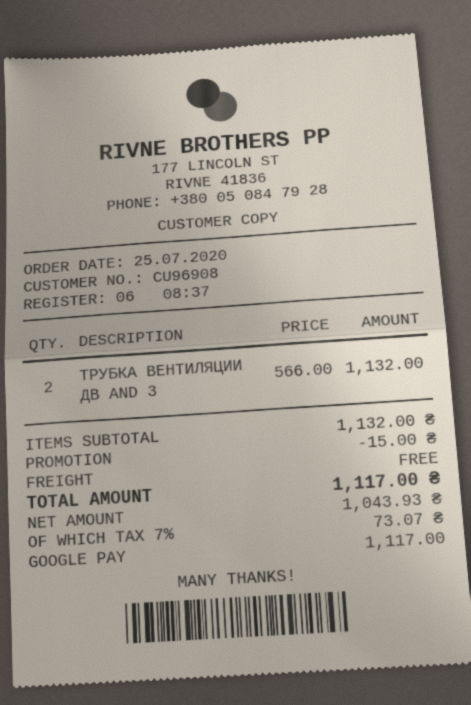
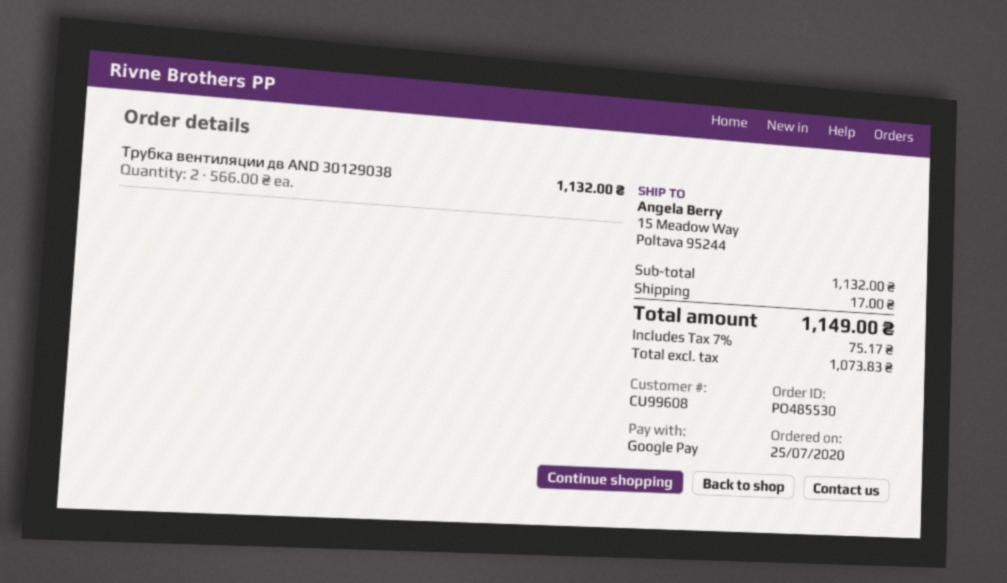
customer number: CU96908 -> CU99608
discount: 15.00 -> none
shipping: 0.00 -> 17.00
net: 1043.93 -> 1073.83
tax: 7% = 73.07 -> 7% = 75.17
total: 1117.00 -> 1149.00

